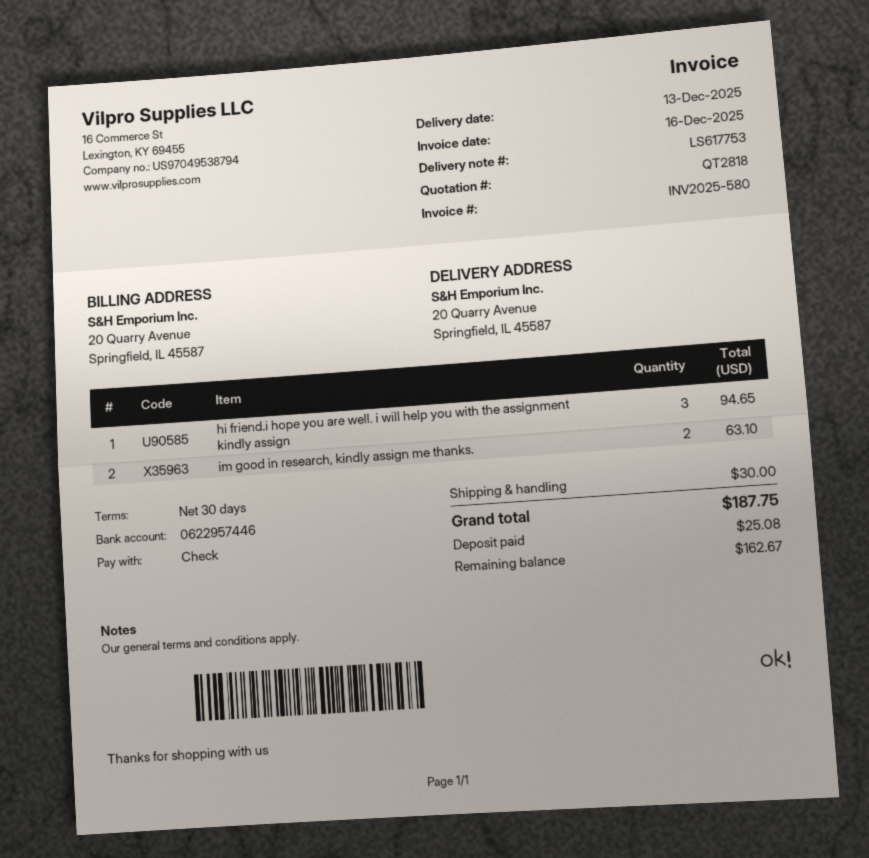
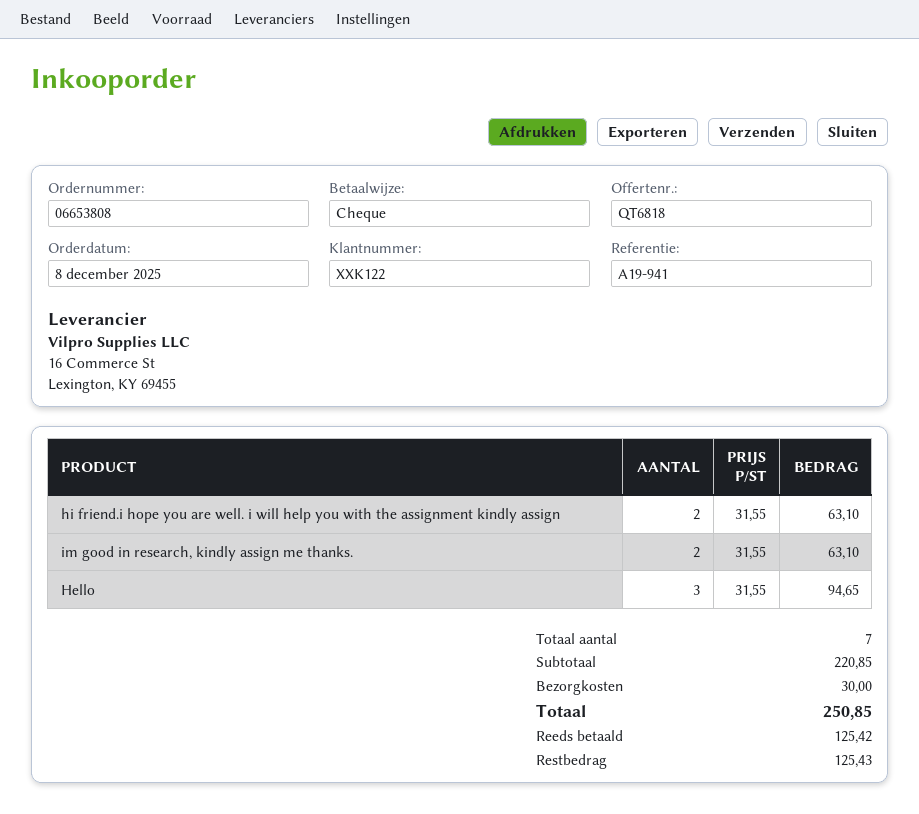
quote number: QT2818 -> QT6818
hi friend.i hope you are well. i will help you with the assignment kindly assign: 3 for 94.65 -> 2 for 63.10
Hello: none -> 3 for 94.65
total: 187.75 -> 250.85
deposit: 25.08 -> 125.42
balance: 162.67 -> 125.43

